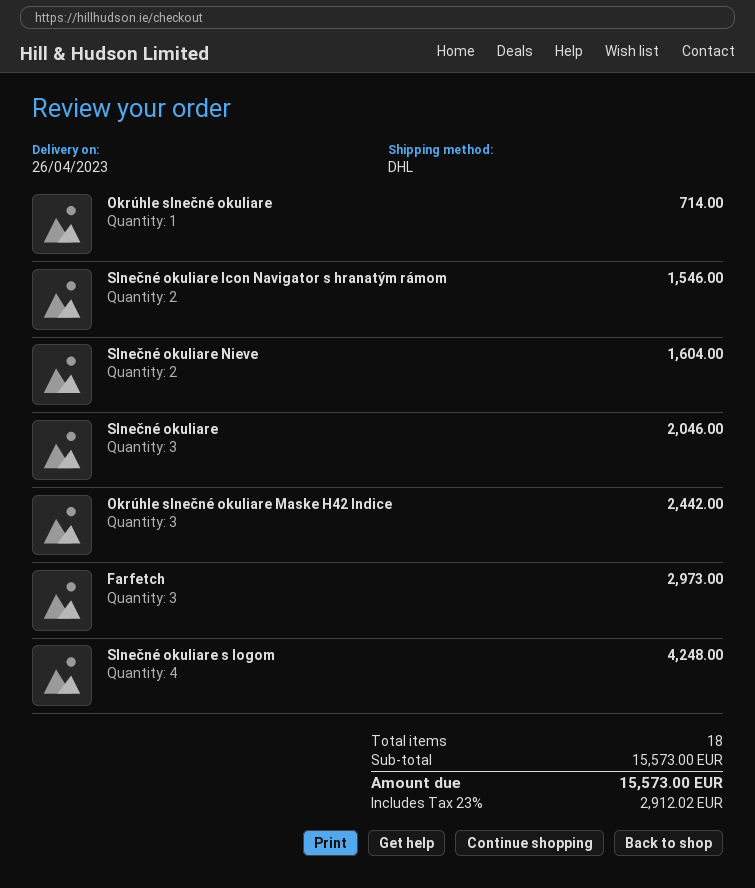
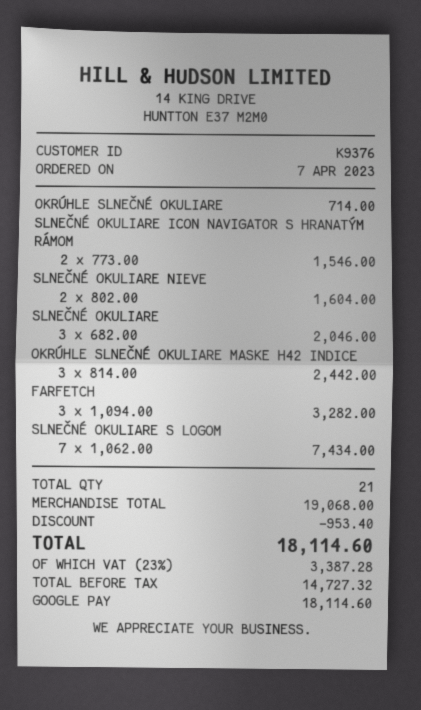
Farfetch: 3 for 2973.00 -> 3 for 3282.00
Slnečné okuliare s logom: 4 for 4248.00 -> 7 for 7434.00
total quantity: 18 -> 21
subtotal: 15573.00 -> 19068.00
discount: none -> 953.40
tax: 23% = 2912.02 -> 23% = 3387.28
total: 15573.00 -> 18114.60

